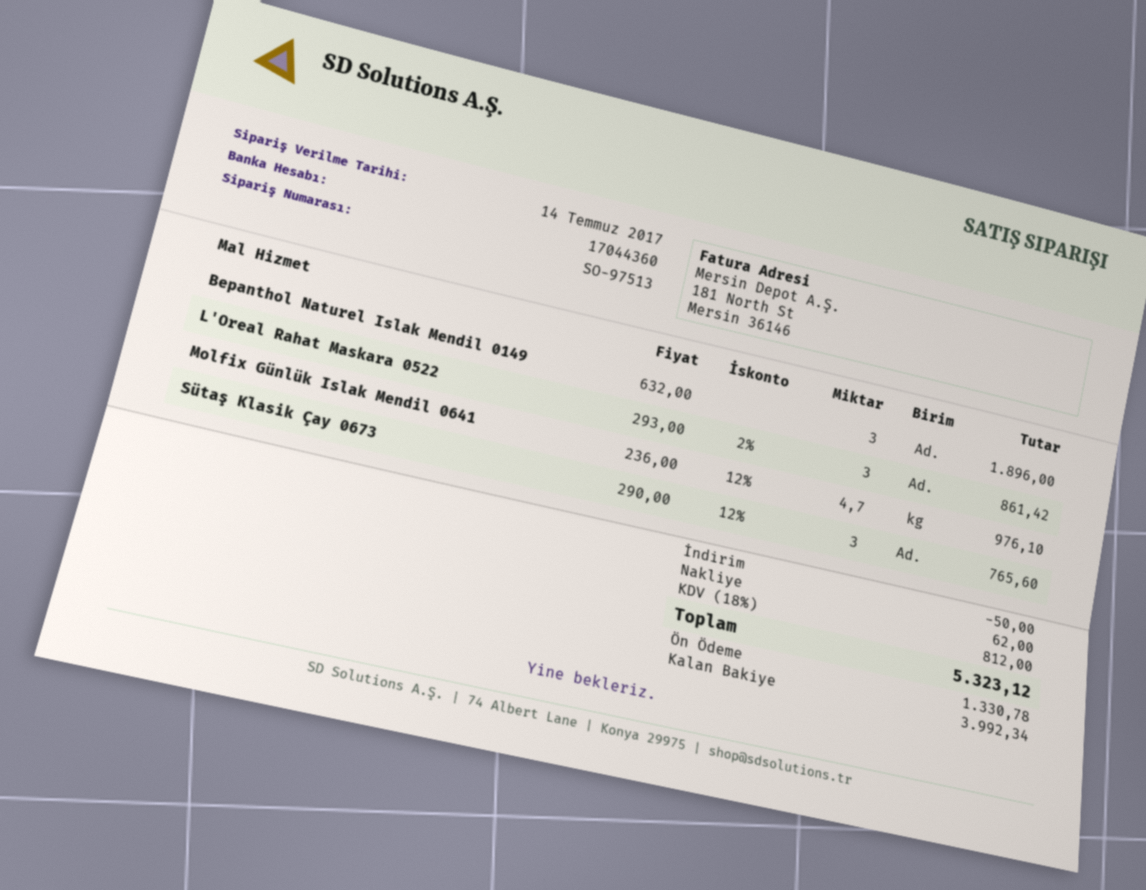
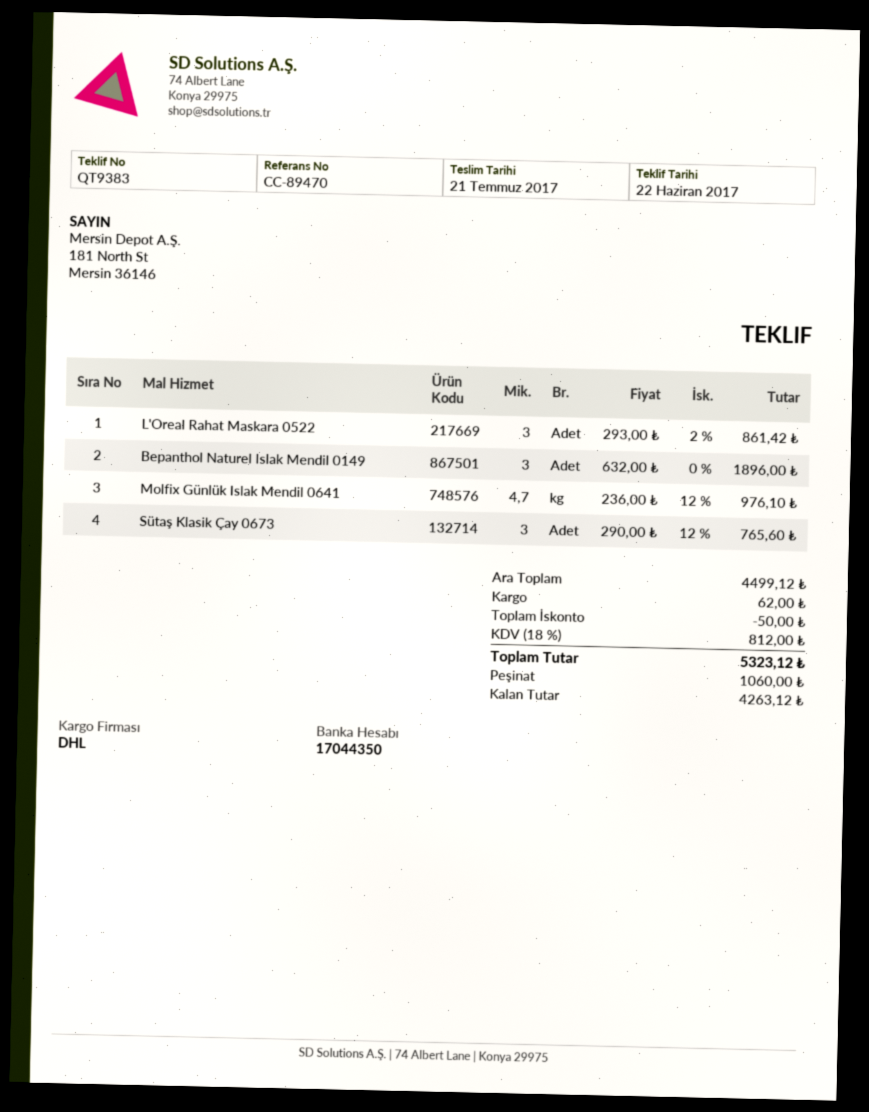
bank account: 17044360 -> 17044350
deposit: 1330.78 -> 1060.00
balance: 3992.34 -> 4263.12

